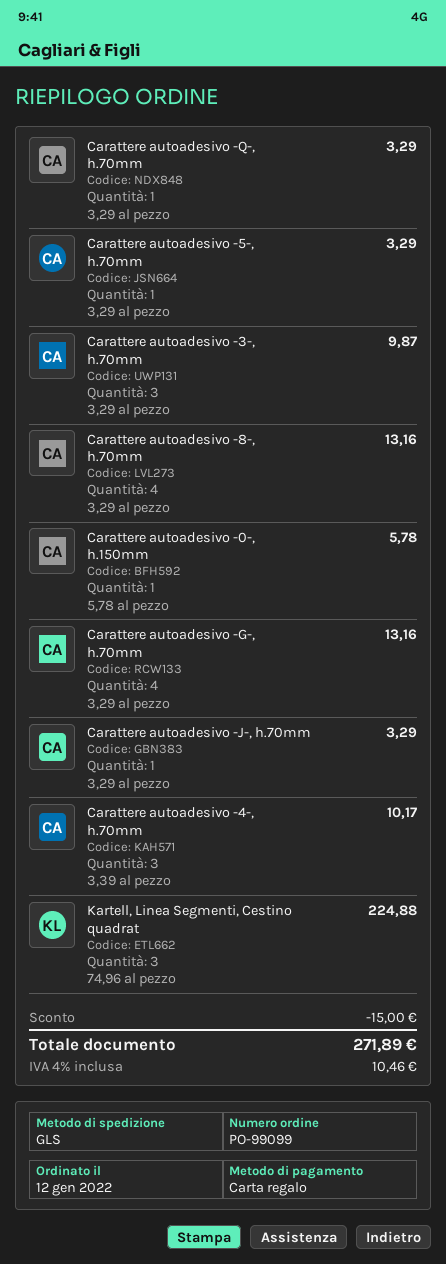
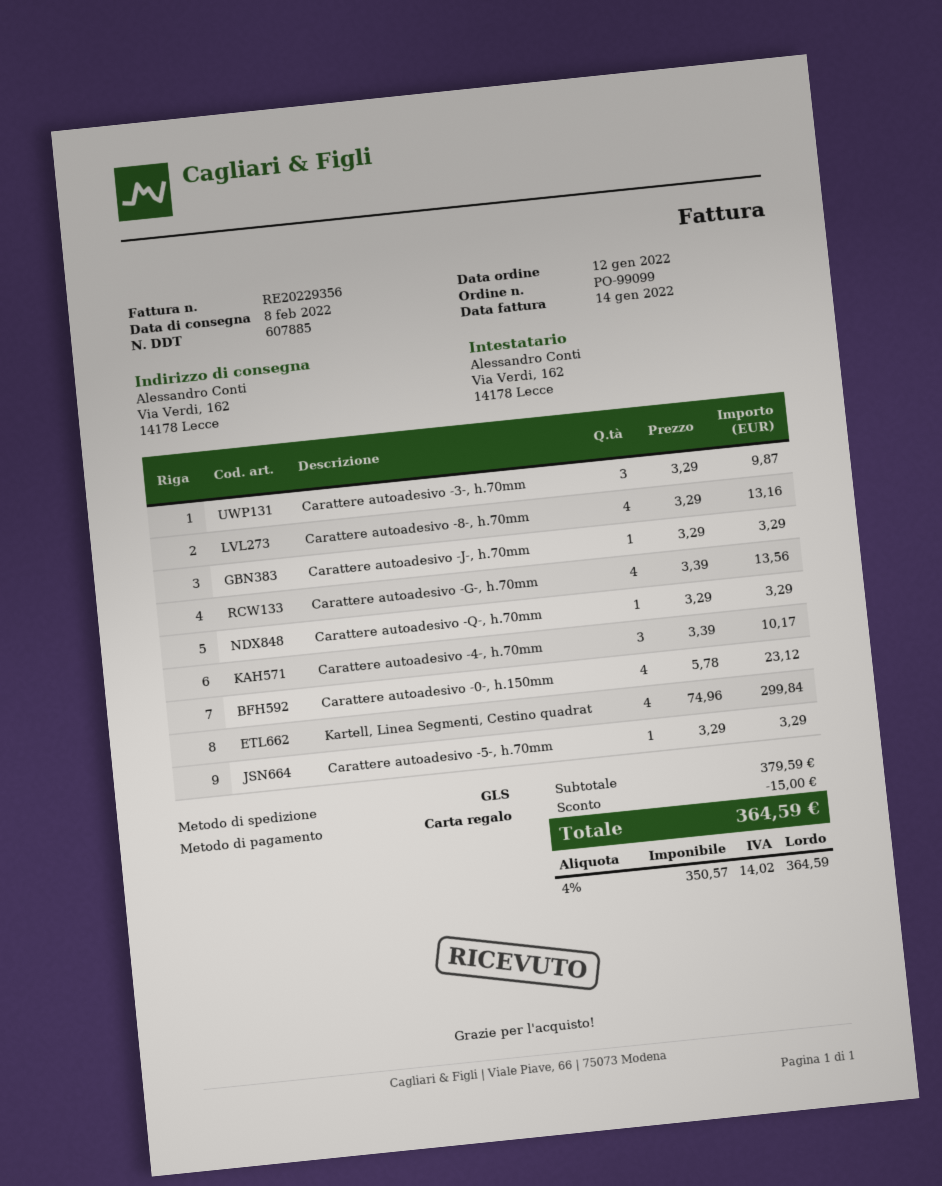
Carattere autoadesivo -0-, h.150mm: 1 x 5.78 = 5.78 -> 4 x 5.78 = 23.12
Carattere autoadesivo -G-, h.70mm: 4 x 3.29 = 13.16 -> 4 x 3.39 = 13.56
Kartell, Linea Segmenti, Cestino quadrat: 3 x 74.96 = 224.88 -> 4 x 74.96 = 299.84
tax: 4% = 10.46 -> 4% = 14.02
total: 271.89 -> 364.59

